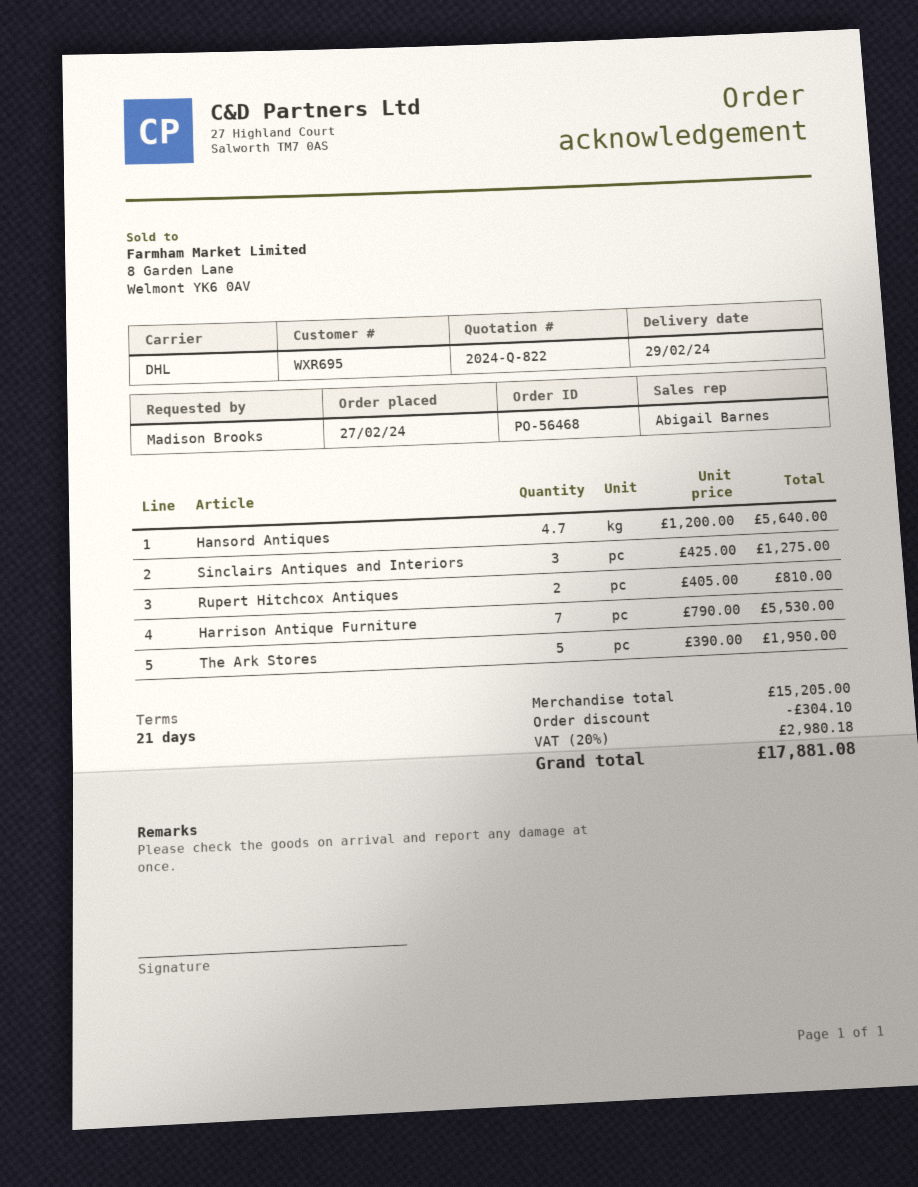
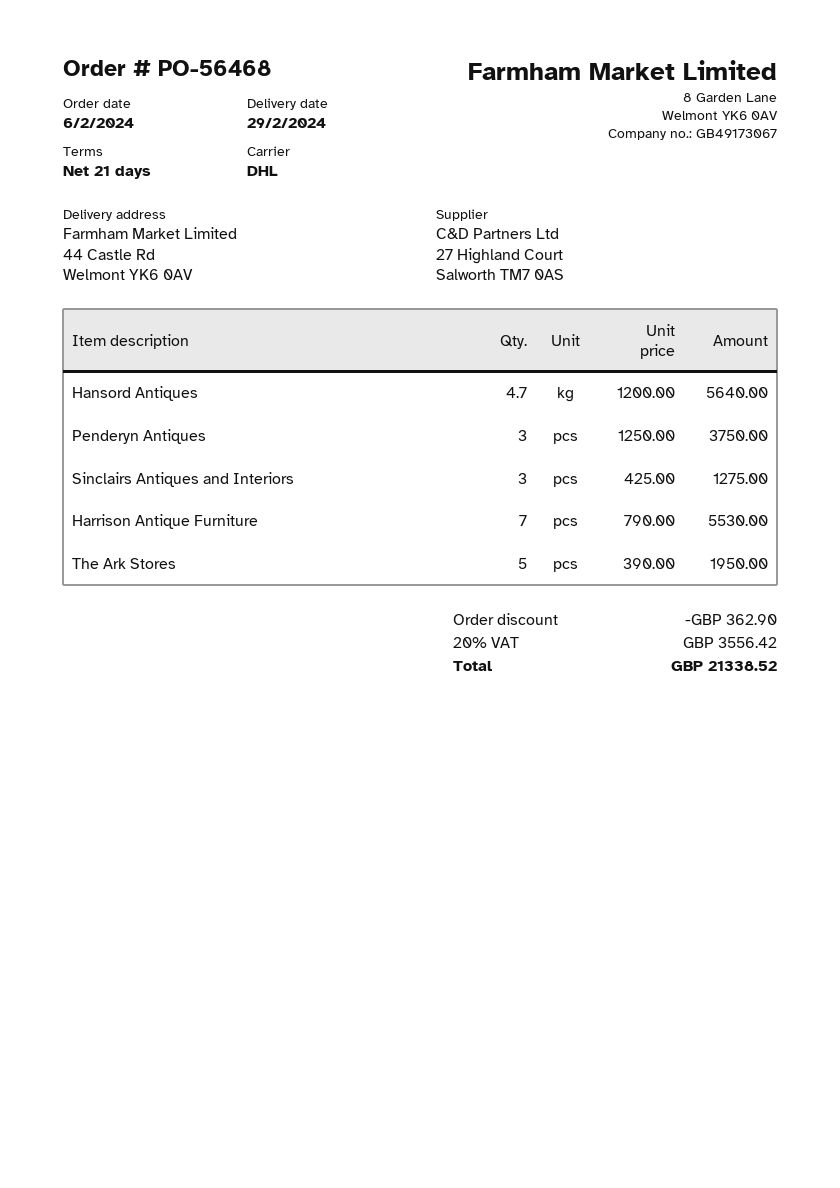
order date: 2024-02-27 -> 2024-02-06
Rupert Hitchcox Antiques: 2 x 405.00 = 810.00 -> none
Penderyn Antiques: none -> 3 x 1250.00 = 3750.00
discount: 304.10 -> 362.90
tax: 20% = 2980.18 -> 20% = 3556.42
total: 17881.08 -> 21338.52

